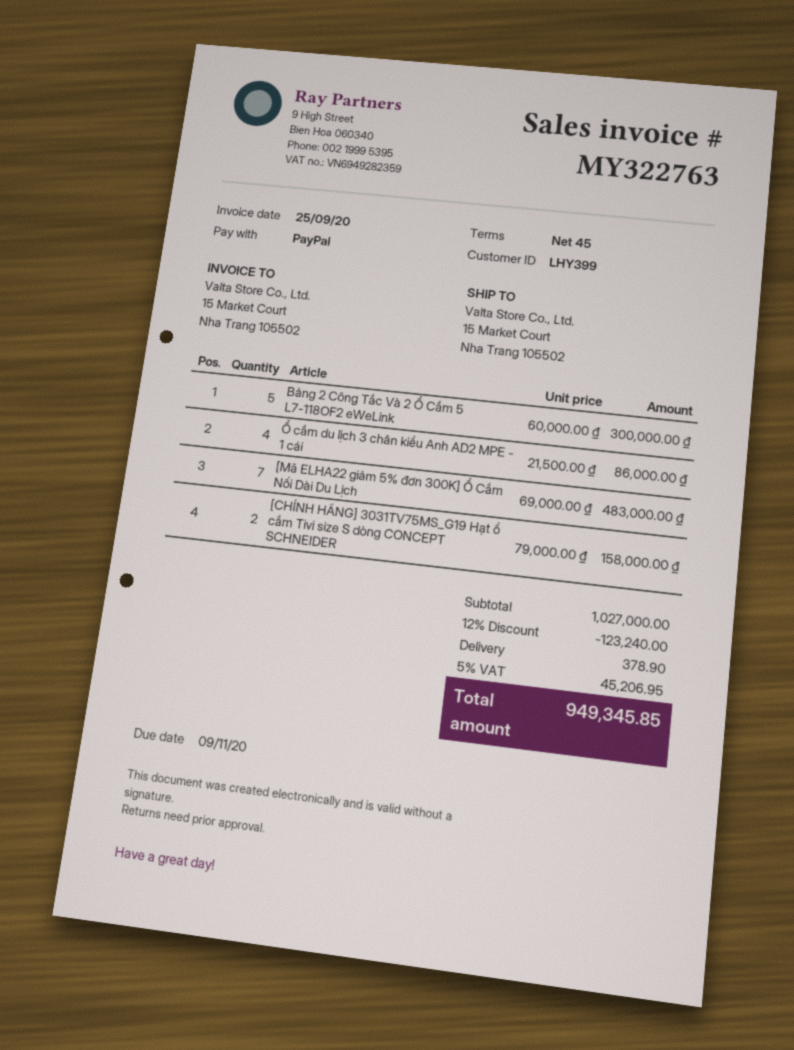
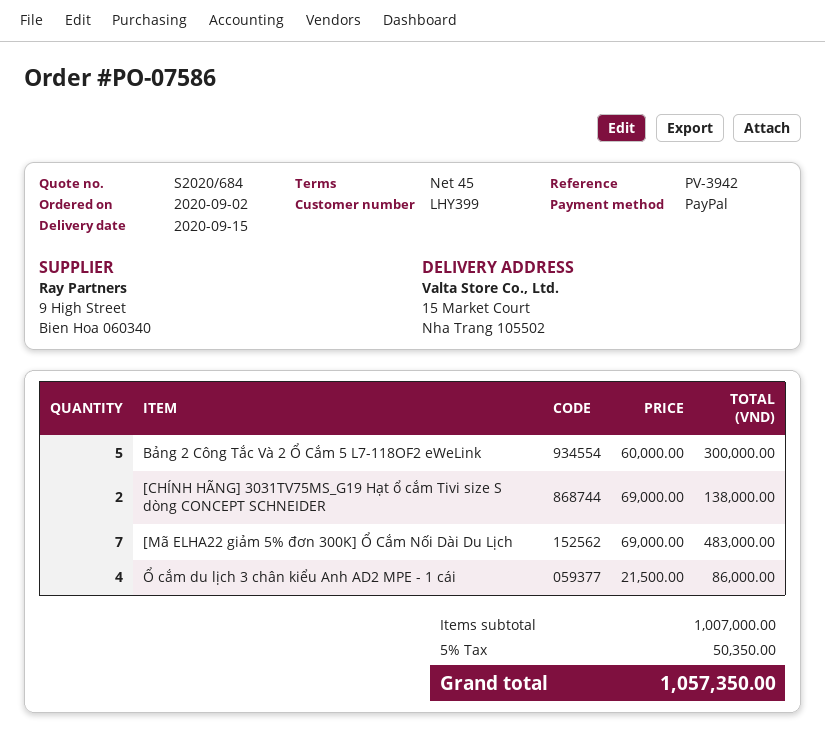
[CHÍNH HÃNG] 3031TV75MS_G19 Hạt ổ cắm Tivi size S dòng CONCEPT SCHNEIDER: 2 x 79000.00 = 158000.00 -> 2 x 69000.00 = 138000.00
subtotal: 1027000.00 -> 1007000.00
discount: 12% = 123240.00 -> none
shipping: 378.90 -> none
tax: 5% = 45206.95 -> 5% = 50350.00
total: 949345.85 -> 1057350.00

